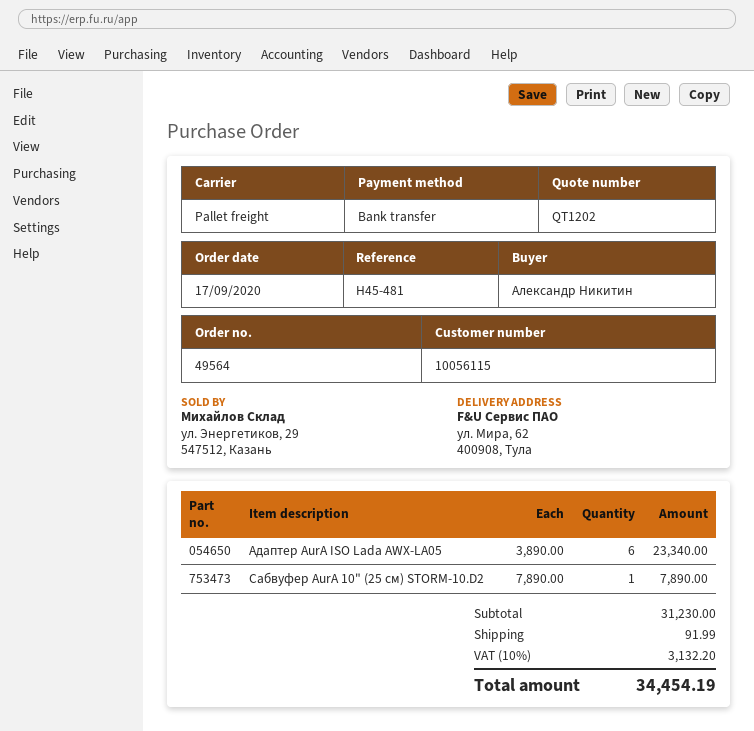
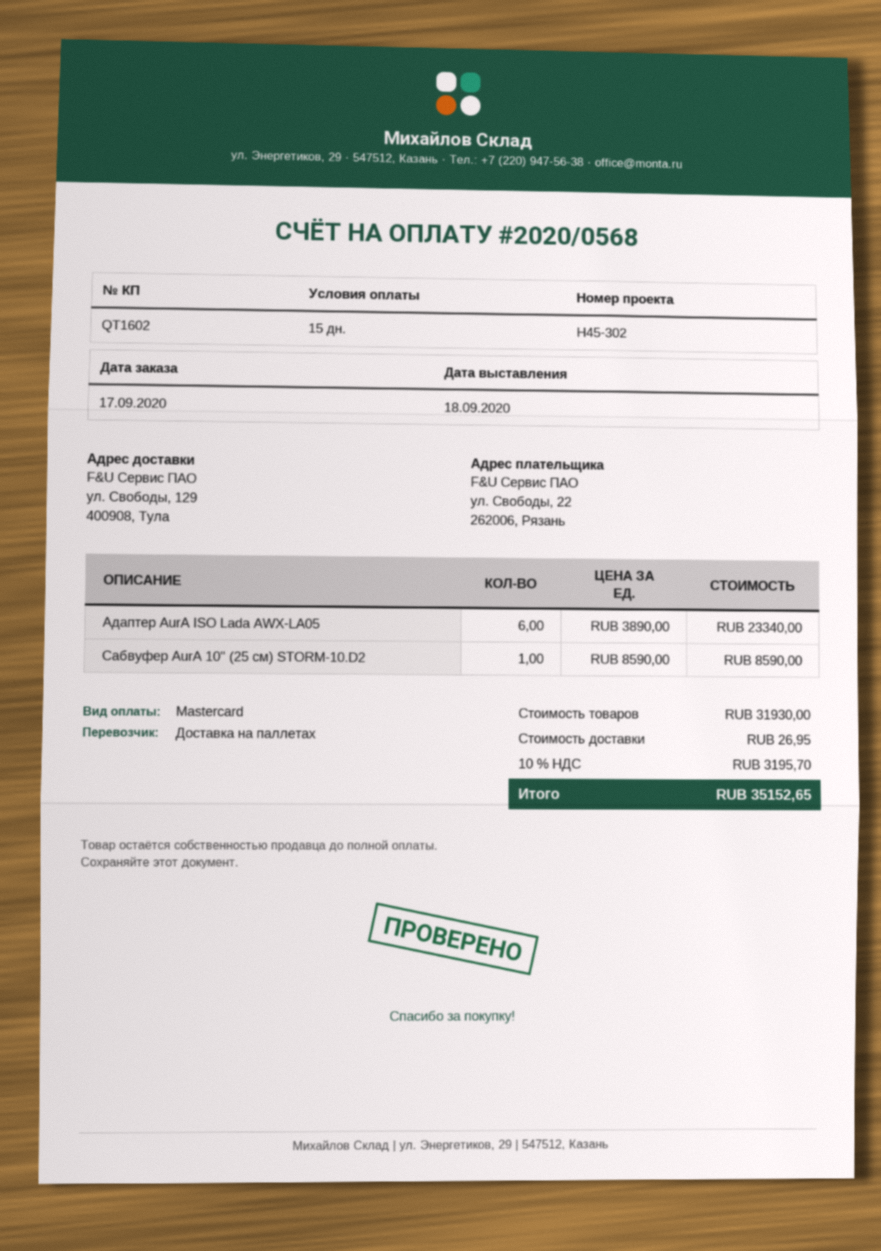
quote number: QT1202 -> QT1602
reference: H45-481 -> H45-302
payment method: bank transfer -> Mastercard
ship to: ул. Мира, 62, 400908, Тула -> ул. Свободы, 129, 400908, Тула
Сабвуфер AurA 10" (25 см) STORM-10.D2: 1 x 7890.00 = 7890.00 -> 1 x 8590.00 = 8590.00
subtotal: 31230.00 -> 31930.00
shipping: 91.99 -> 26.95
tax: 10% = 3132.20 -> 10% = 3195.70
total: 34454.19 -> 35152.65

